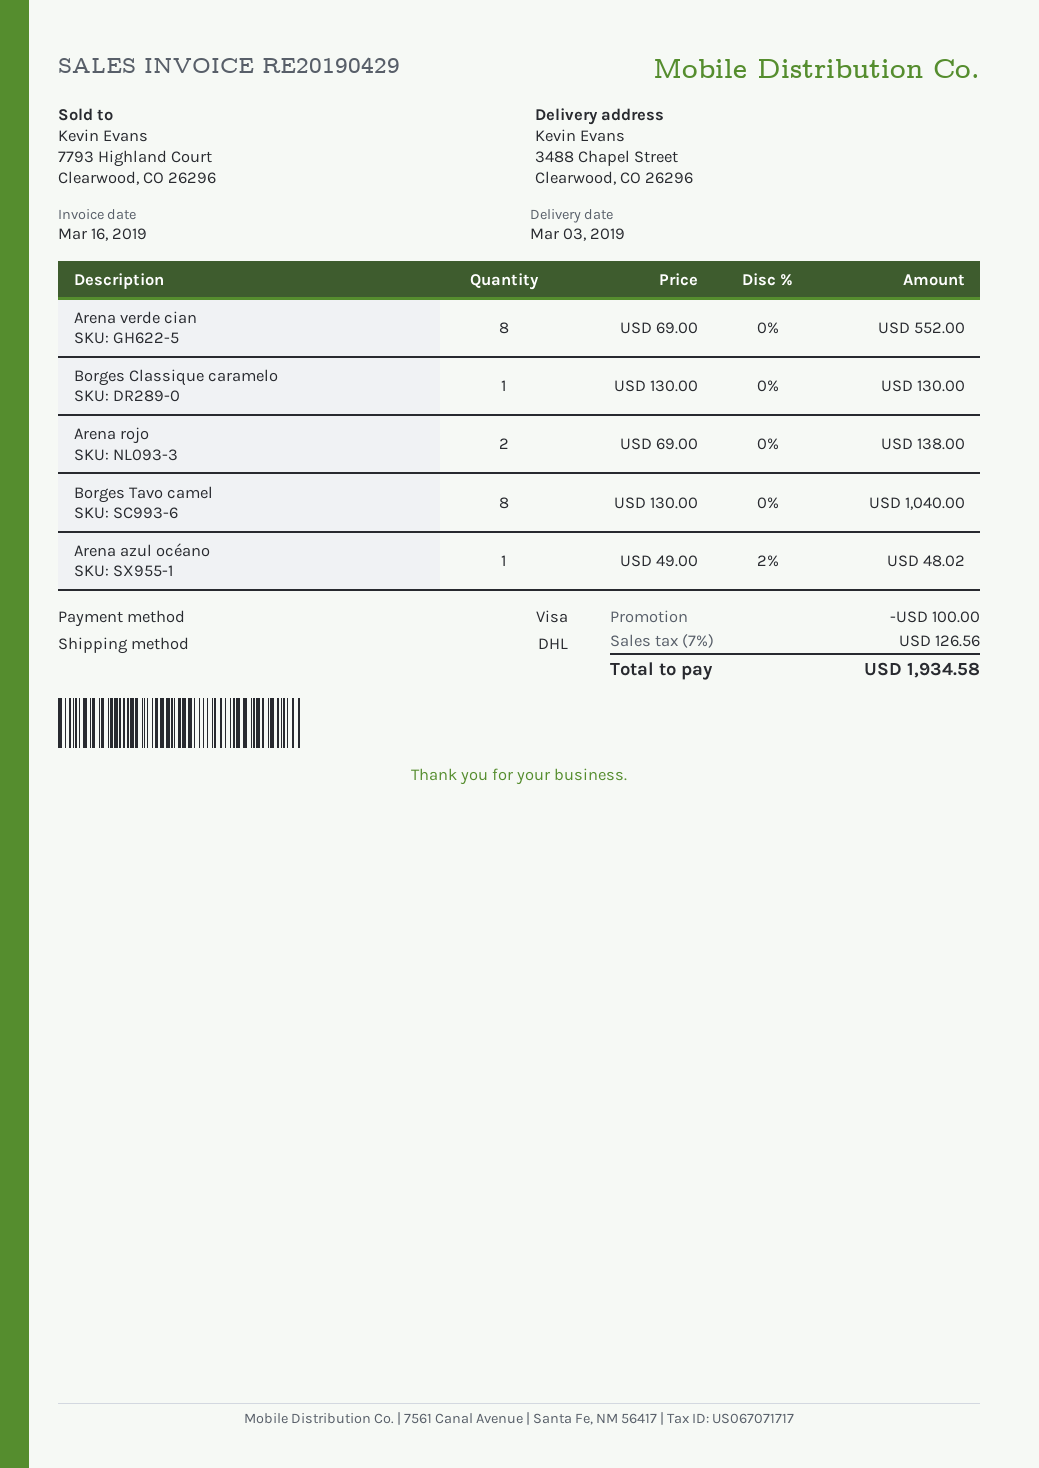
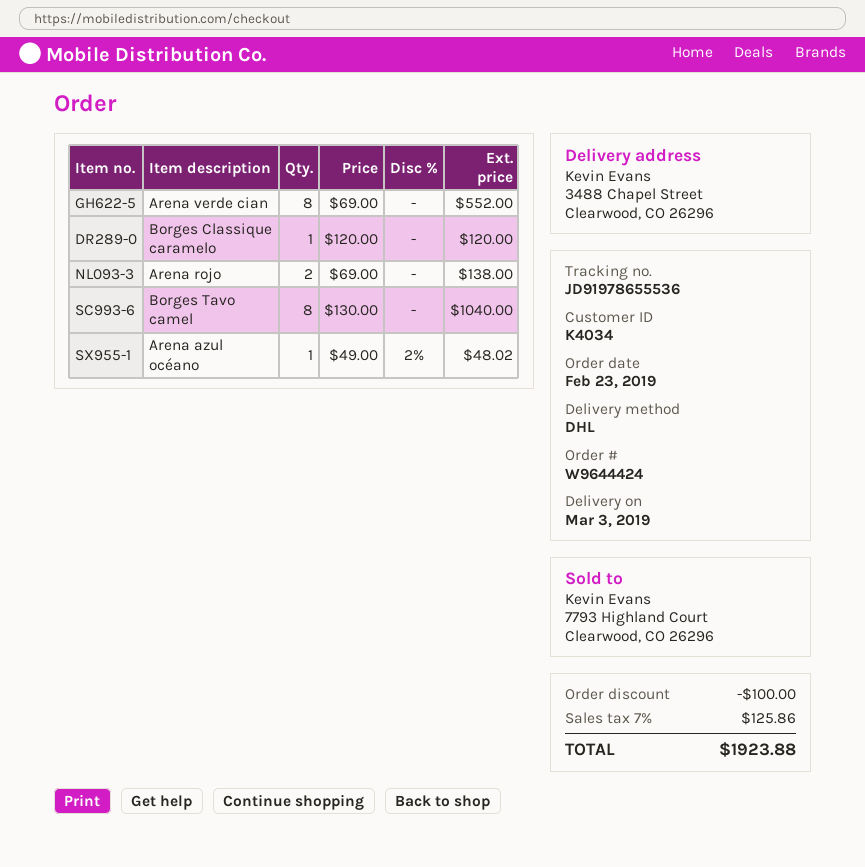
Borges Classique caramelo: 1 x 130.00 = 130.00 -> 1 x 120.00 = 120.00
tax: 7% = 126.56 -> 7% = 125.86
total: 1934.58 -> 1923.88

